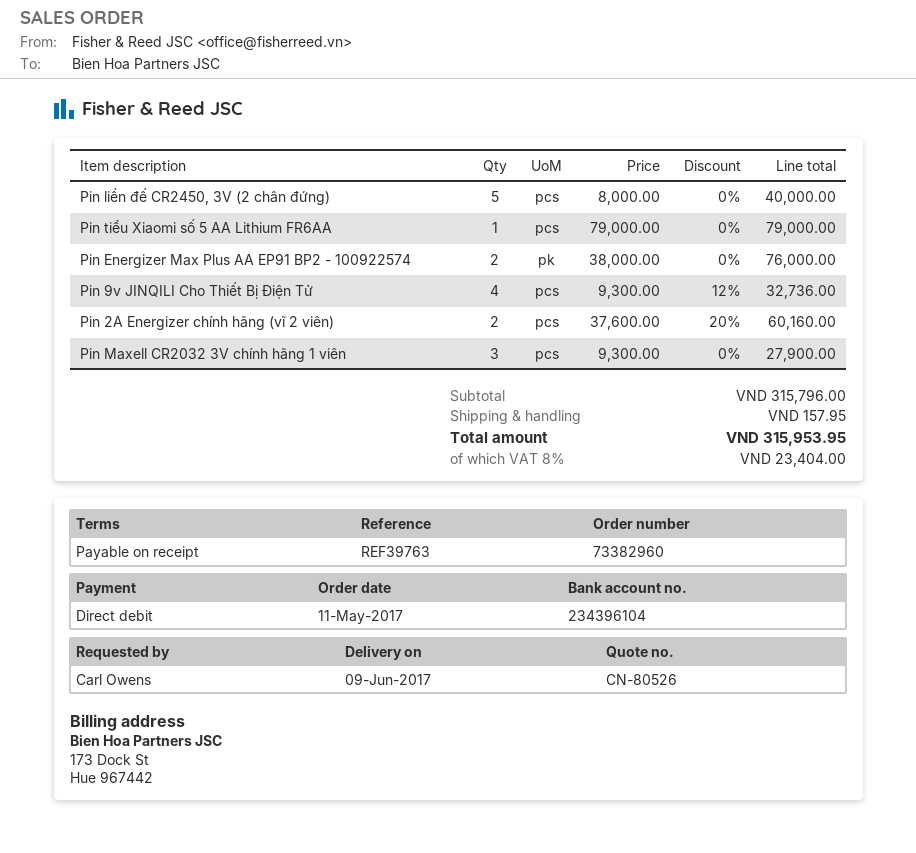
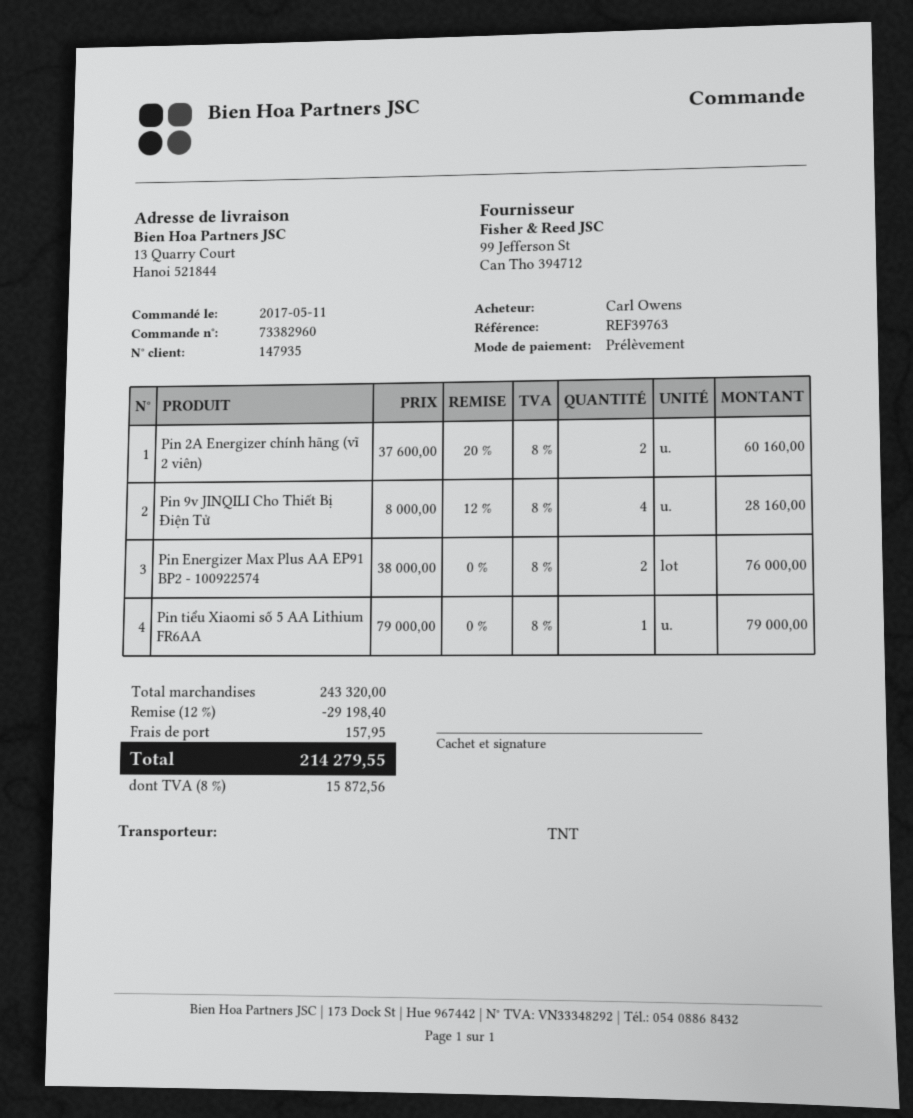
Pin liền đế CR2450, 3V (2 chân đứng): 5 x 8000.00 = 40000.00 -> none
Pin 9v JINQILI Cho Thiết Bị Điện Tử: 4 x 9300.00 - 12% = 32736.00 -> 4 x 8000.00 - 12% = 28160.00
Pin Maxell CR2032 3V chính hãng 1 viên: 3 x 9300.00 = 27900.00 -> none
subtotal: 315796.00 -> 243320.00
discount: none -> 12% = 29198.40
tax: 8% = 23404.00 -> 8% = 15872.56
total: 315953.95 -> 214279.55

